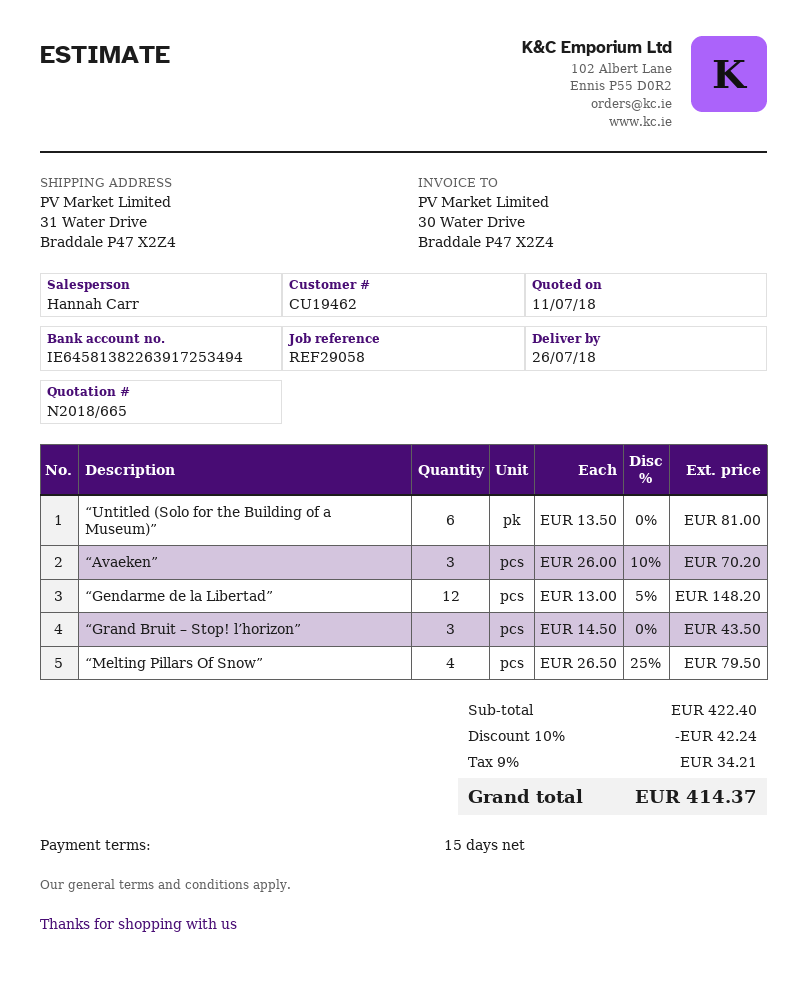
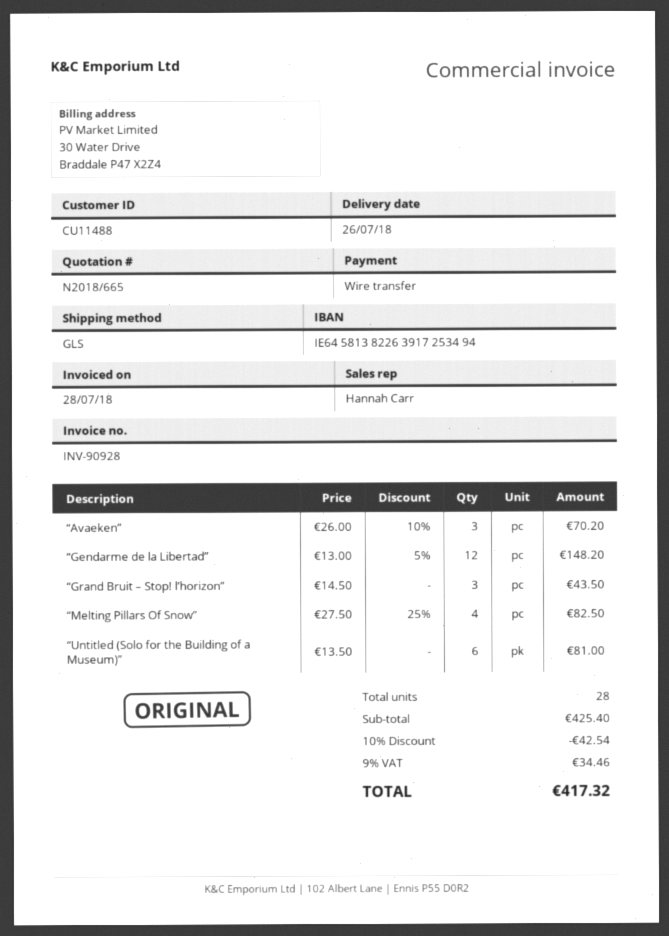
customer number: CU19462 -> CU11488
“Melting Pillars Of Snow”: 4 x 26.50 - 25% = 79.50 -> 4 x 27.50 - 25% = 82.50
subtotal: 422.40 -> 425.40
discount: 10% = 42.24 -> 10% = 42.54
tax: 9% = 34.21 -> 9% = 34.46
total: 414.37 -> 417.32

